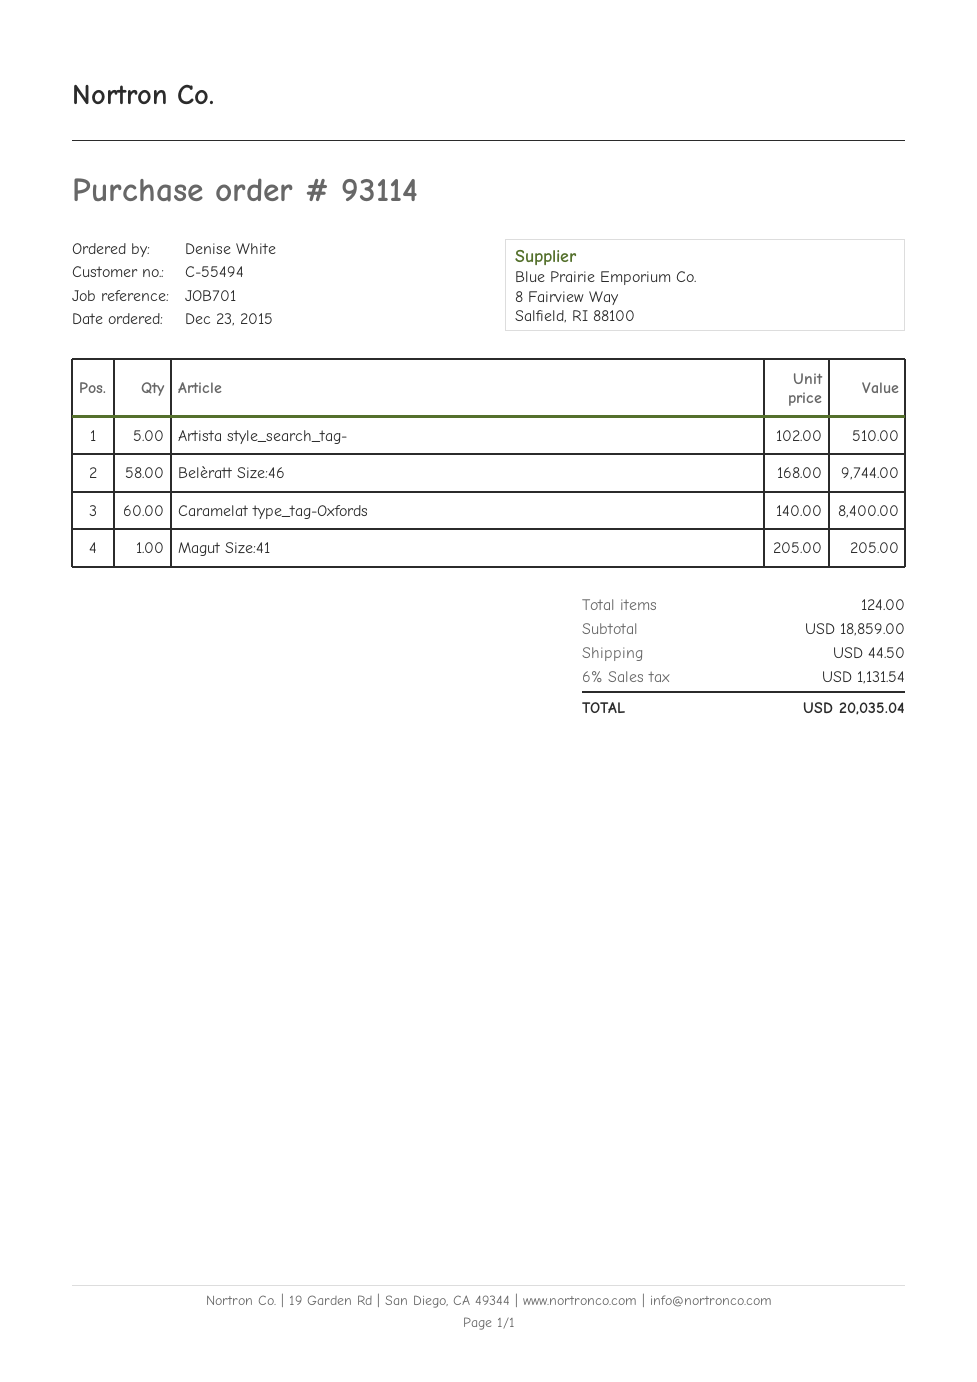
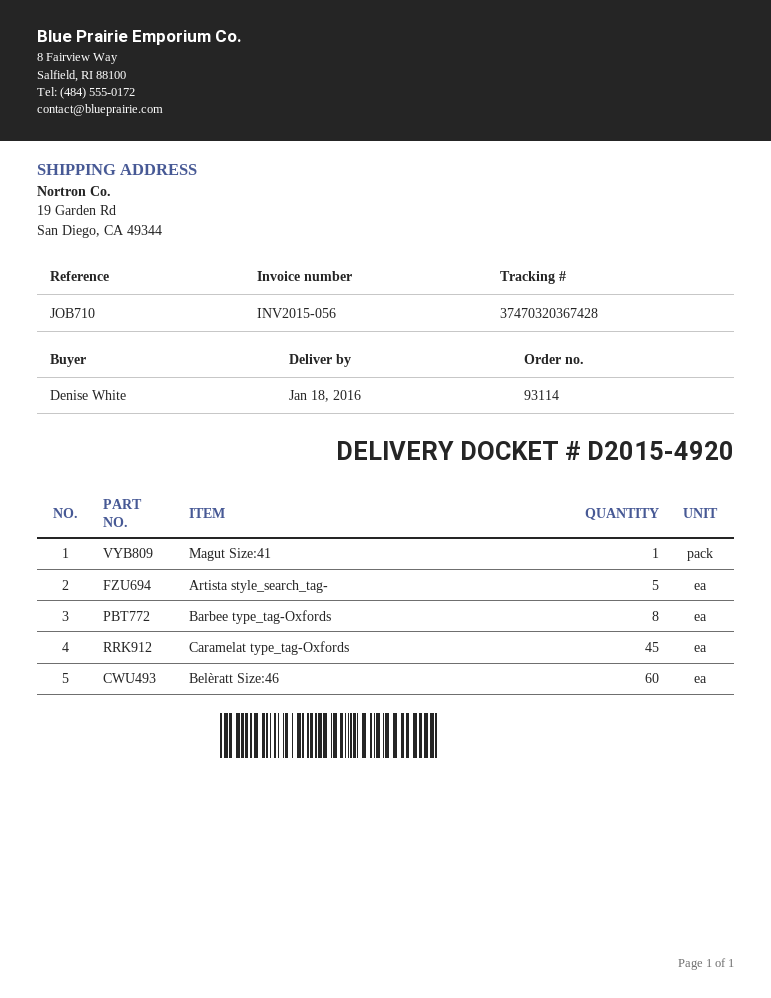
reference: JOB701 -> JOB710
Belèratt Size:46: 58 -> 60
Caramelat type_tag-Oxfords: 60 -> 45
Barbee type_tag-Oxfords: none -> 8

